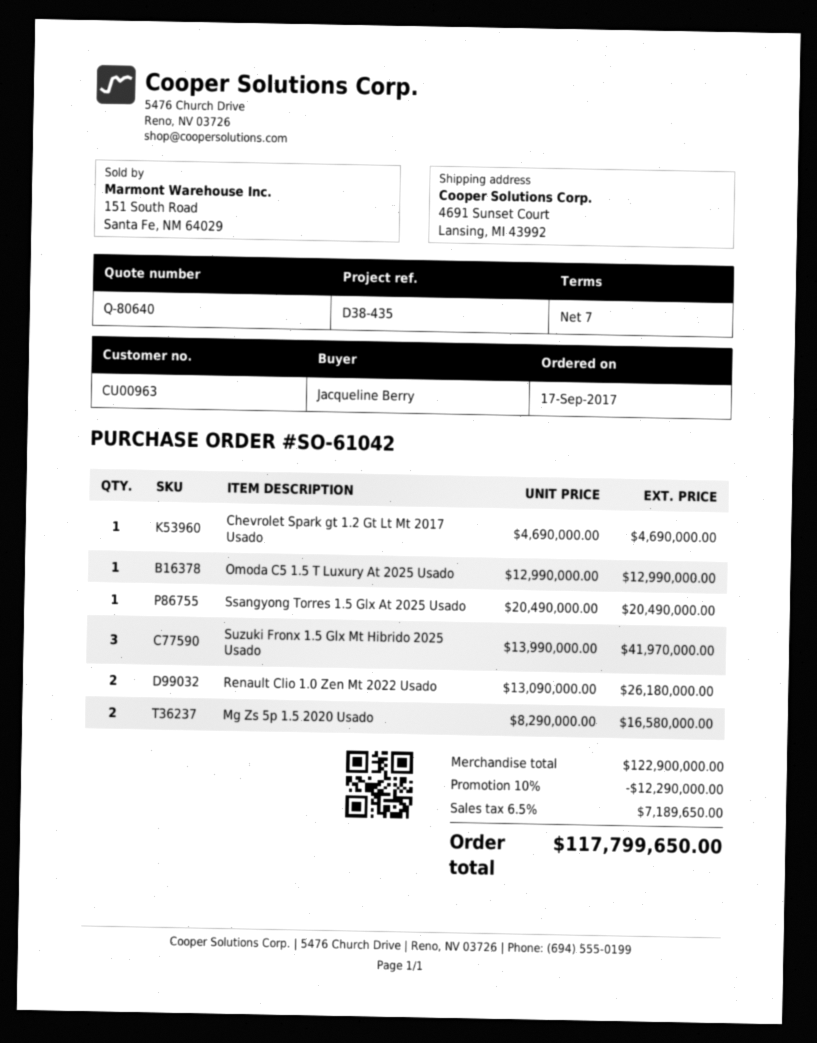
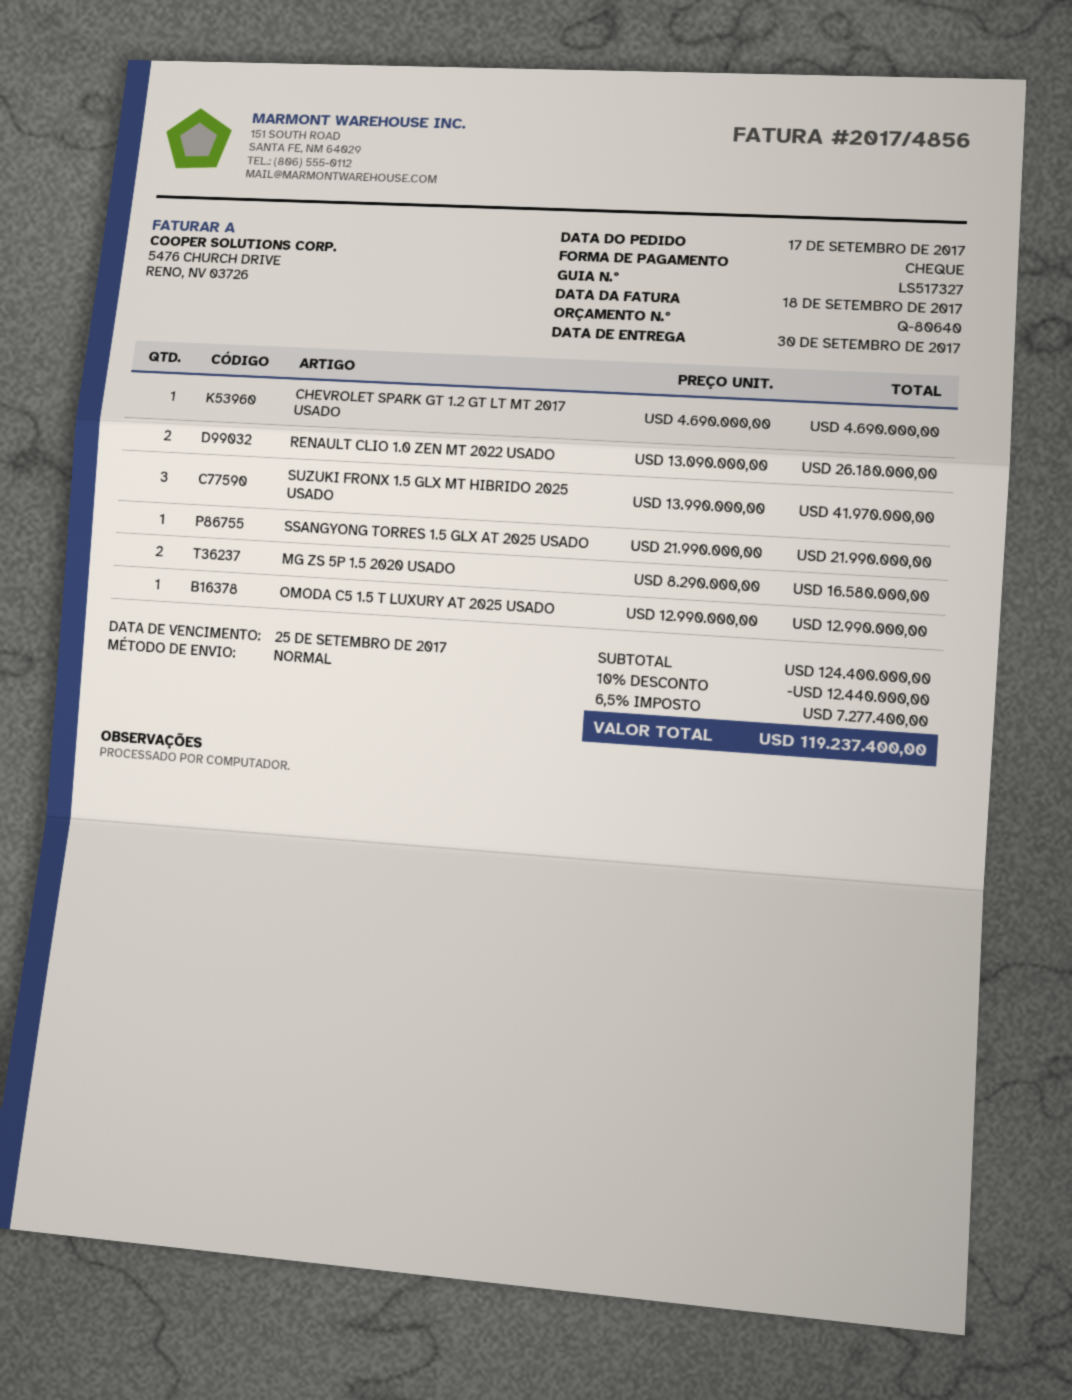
Ssangyong Torres 1.5 Glx At 2025 Usado: 1 x 20490000.00 = 20490000.00 -> 1 x 21990000.00 = 21990000.00
subtotal: 122900000.00 -> 124400000.00
discount: 10% = 12290000.00 -> 10% = 12440000.00
tax: 6.5% = 7189650.00 -> 6.5% = 7277400.00
total: 117799650.00 -> 119237400.00

